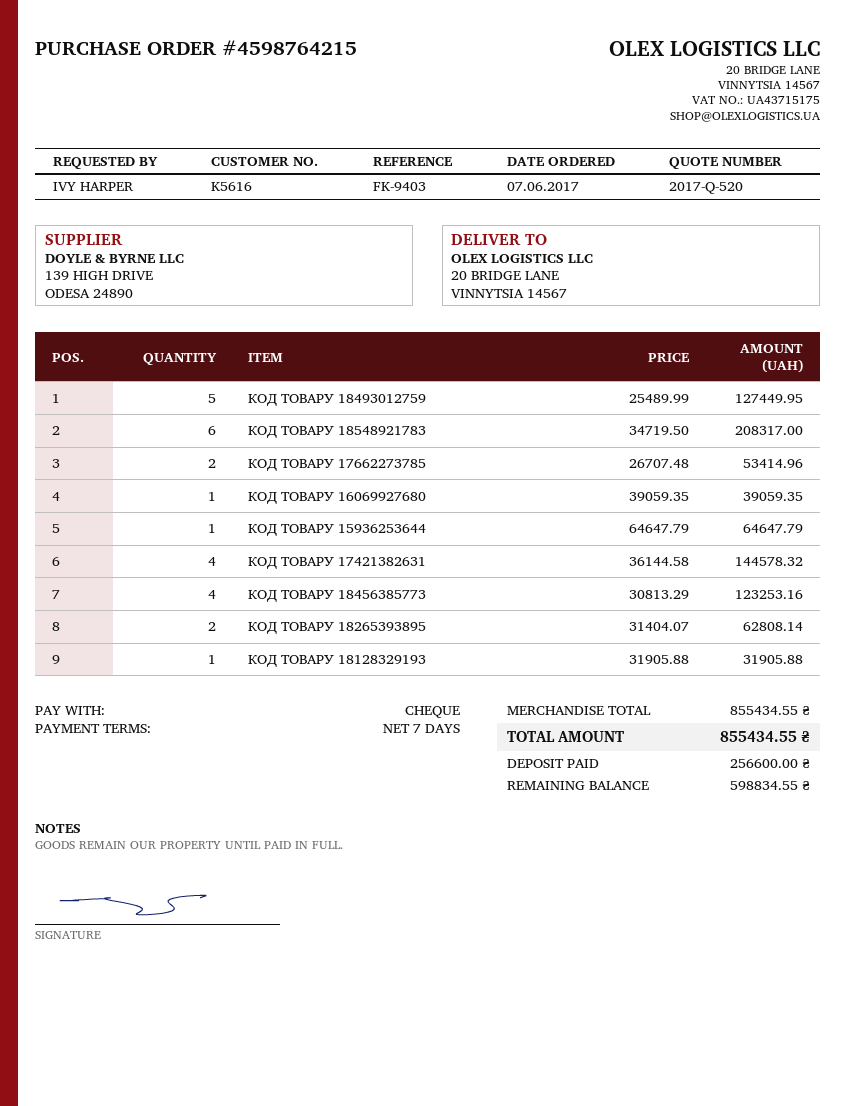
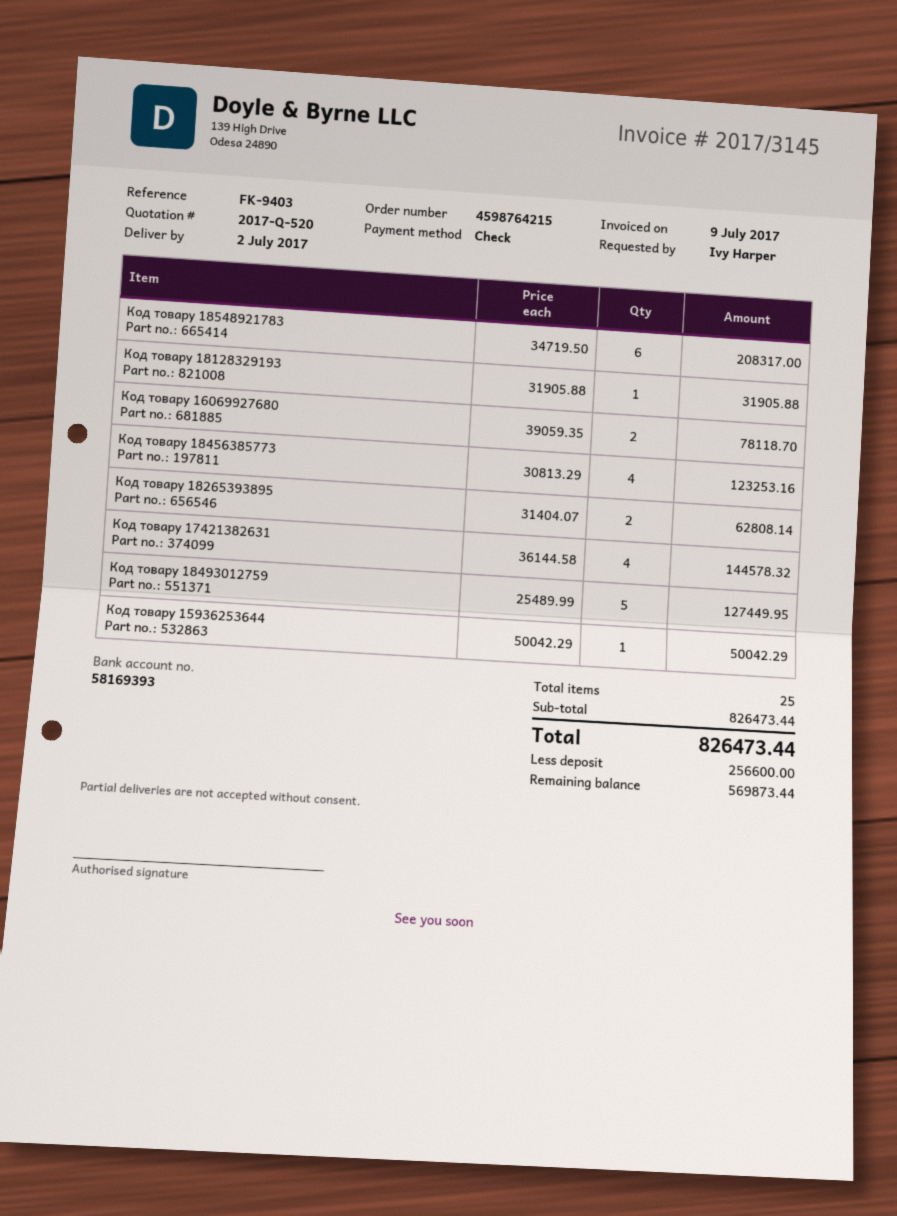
КОД ТОВАРУ 17662273785: 2 x 26707.48 = 53414.96 -> none
КОД ТОВАРУ 16069927680: 1 x 39059.35 = 39059.35 -> 2 x 39059.35 = 78118.70
КОД ТОВАРУ 15936253644: 1 x 64647.79 = 64647.79 -> 1 x 50042.29 = 50042.29
subtotal: 855434.55 -> 826473.44
total: 855434.55 -> 826473.44
balance: 598834.55 -> 569873.44

